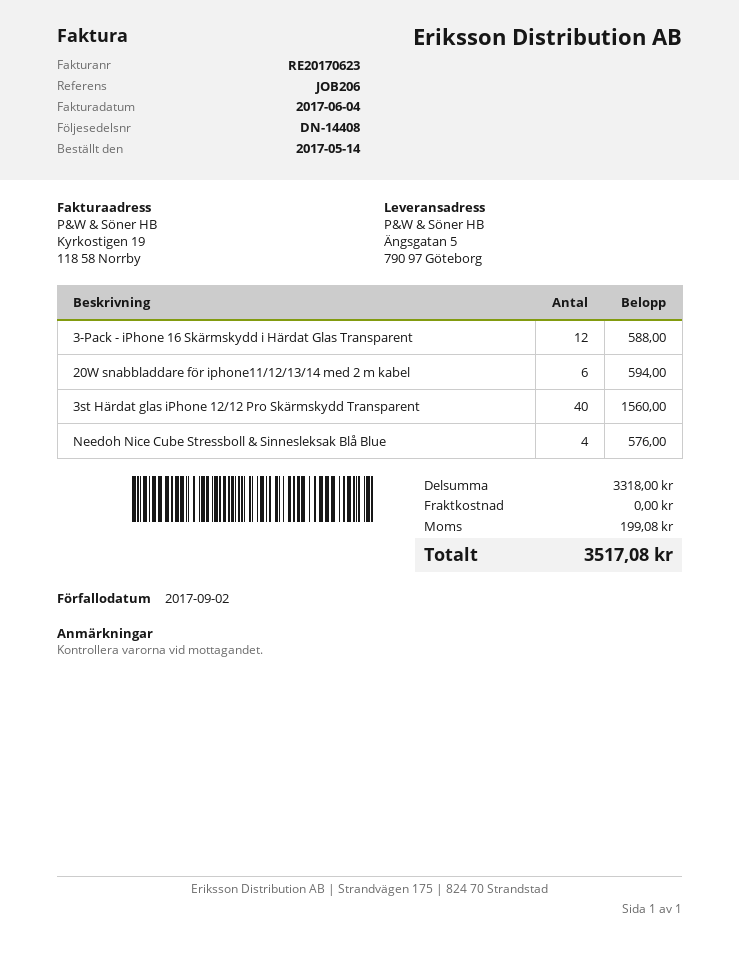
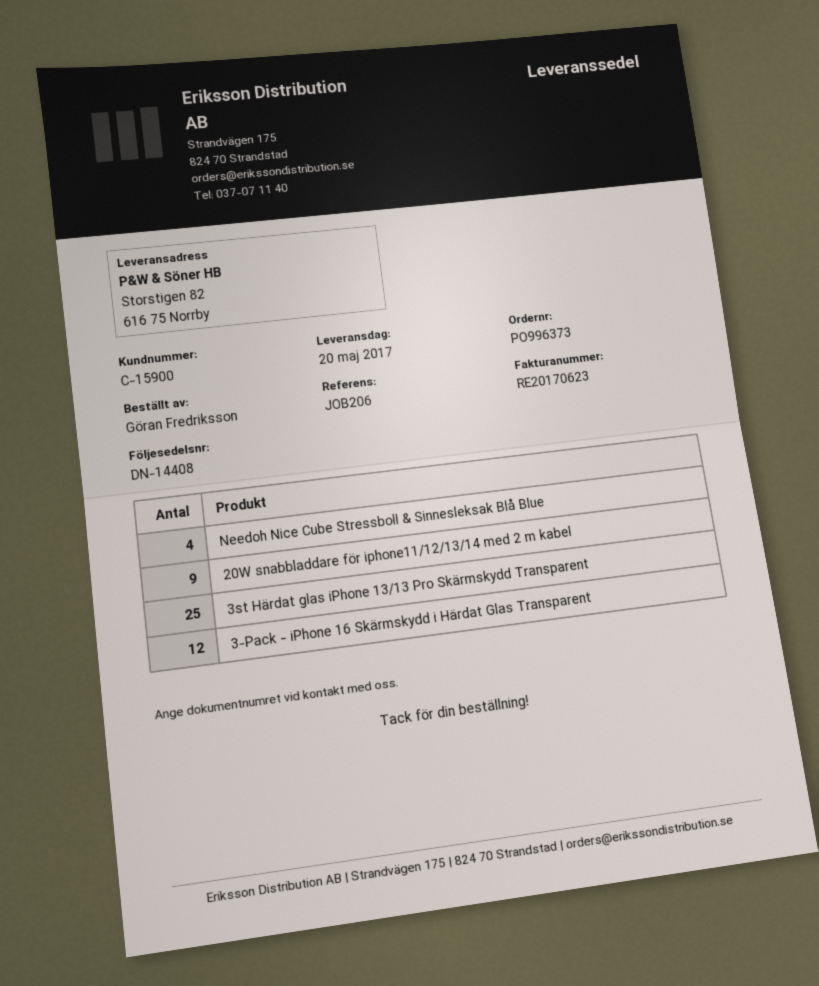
ship to: Ängsgatan 5, 790 97 Göteborg -> Storstigen 82, 616 75 Norrby
20W snabbladdare för iphone11/12/13/14 med 2 m kabel: 6 -> 9
3st Härdat glas iPhone 12/12 Pro Skärmskydd Transparent: 40 -> none
3st Härdat glas iPhone 13/13 Pro Skärmskydd Transparent: none -> 25

